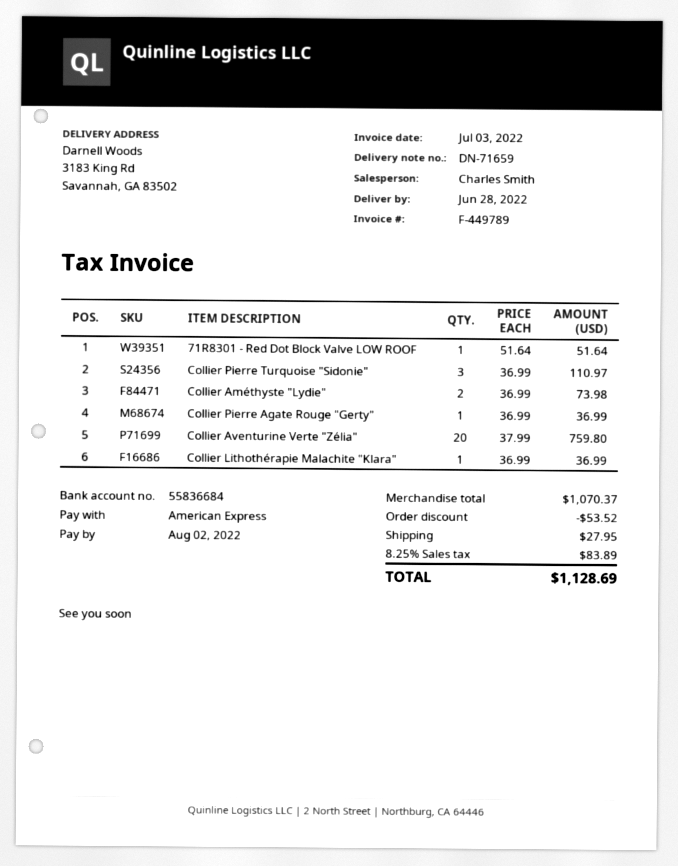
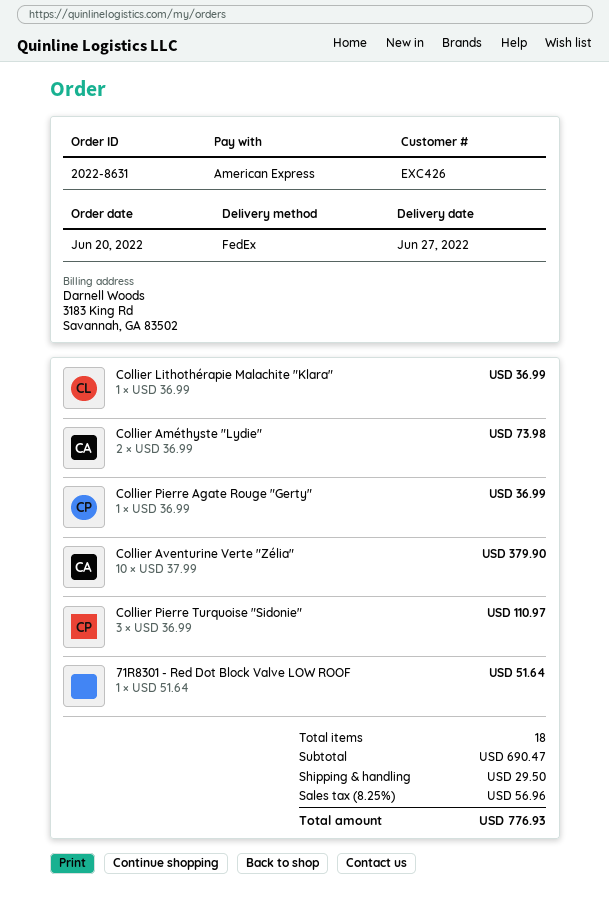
delivery date: 2022-06-28 -> 2022-06-27
Collier Aventurine Verte "Zélia": 20 x 37.99 = 759.80 -> 10 x 37.99 = 379.90
subtotal: 1070.37 -> 690.47
discount: 53.52 -> none
shipping: 27.95 -> 29.50
tax: 8.25% = 83.89 -> 8.25% = 56.96
total: 1128.69 -> 776.93

